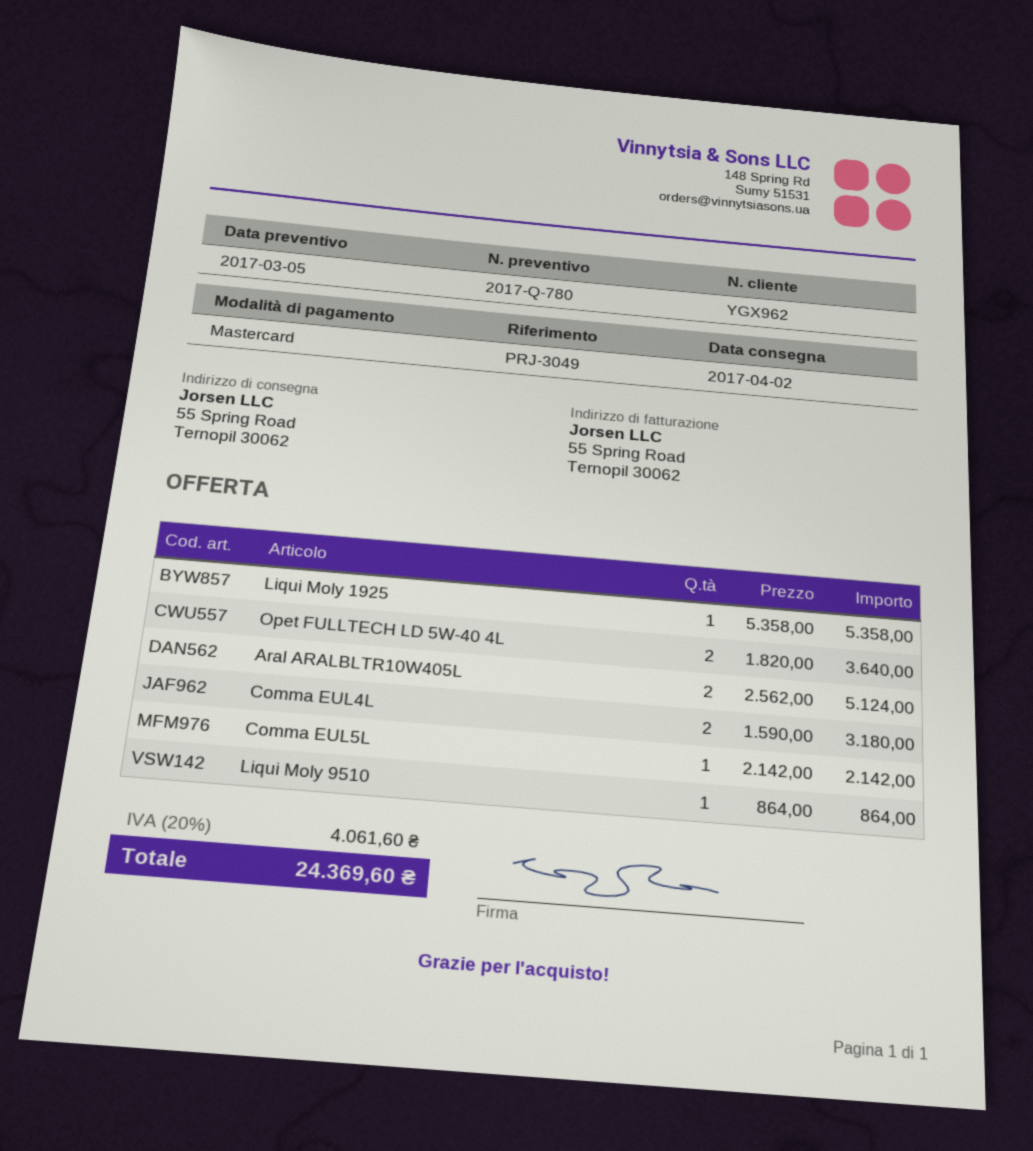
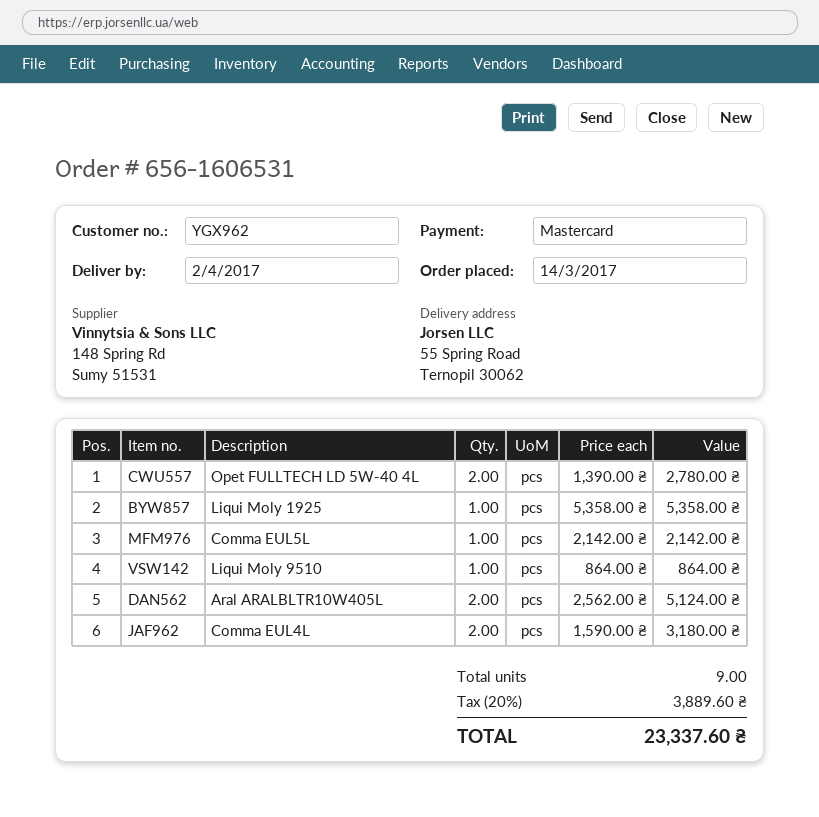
Opet FULLTECH LD 5W-40 4L: 2 x 1820.00 = 3640.00 -> 2 x 1390.00 = 2780.00
tax: 20% = 4061.60 -> 20% = 3889.60
total: 24369.60 -> 23337.60

